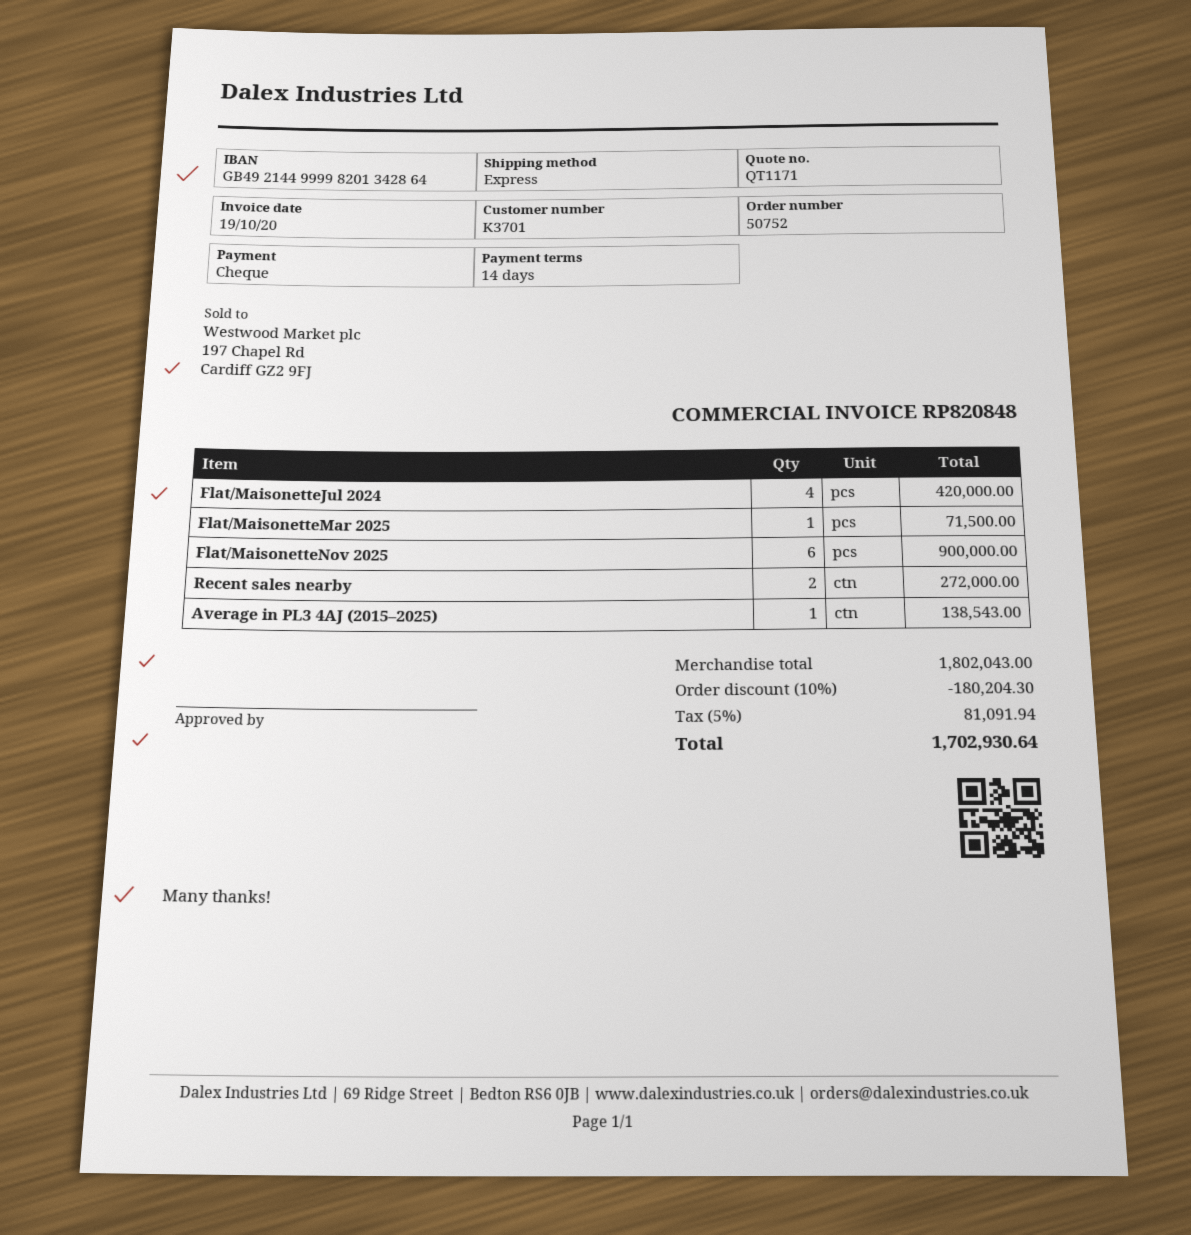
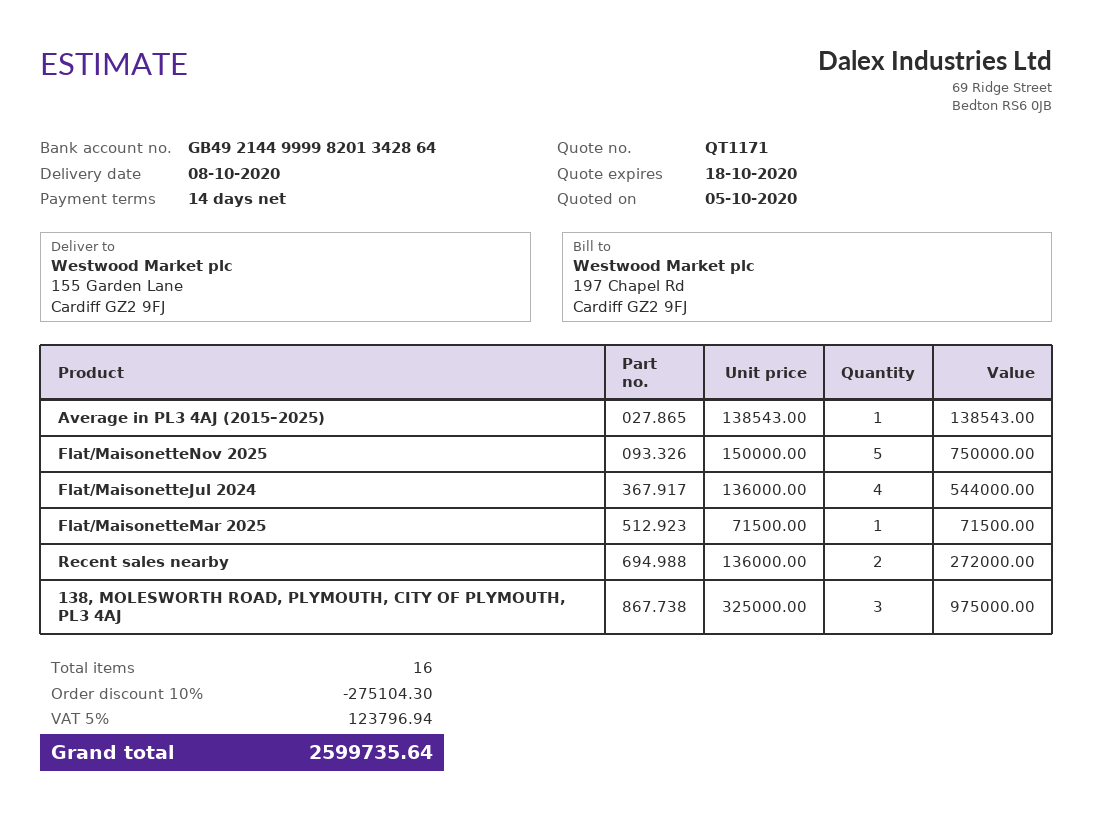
Flat/MaisonetteJul 2024: 4 for 420000.00 -> 4 for 544000.00
Flat/MaisonetteNov 2025: 6 for 900000.00 -> 5 for 750000.00
138, MOLESWORTH ROAD, PLYMOUTH, CITY OF PLYMOUTH, PL3 4AJ: none -> 3 for 975000.00
discount: 10% = 180204.30 -> 10% = 275104.30
tax: 5% = 81091.94 -> 5% = 123796.94
total: 1702930.64 -> 2599735.64

